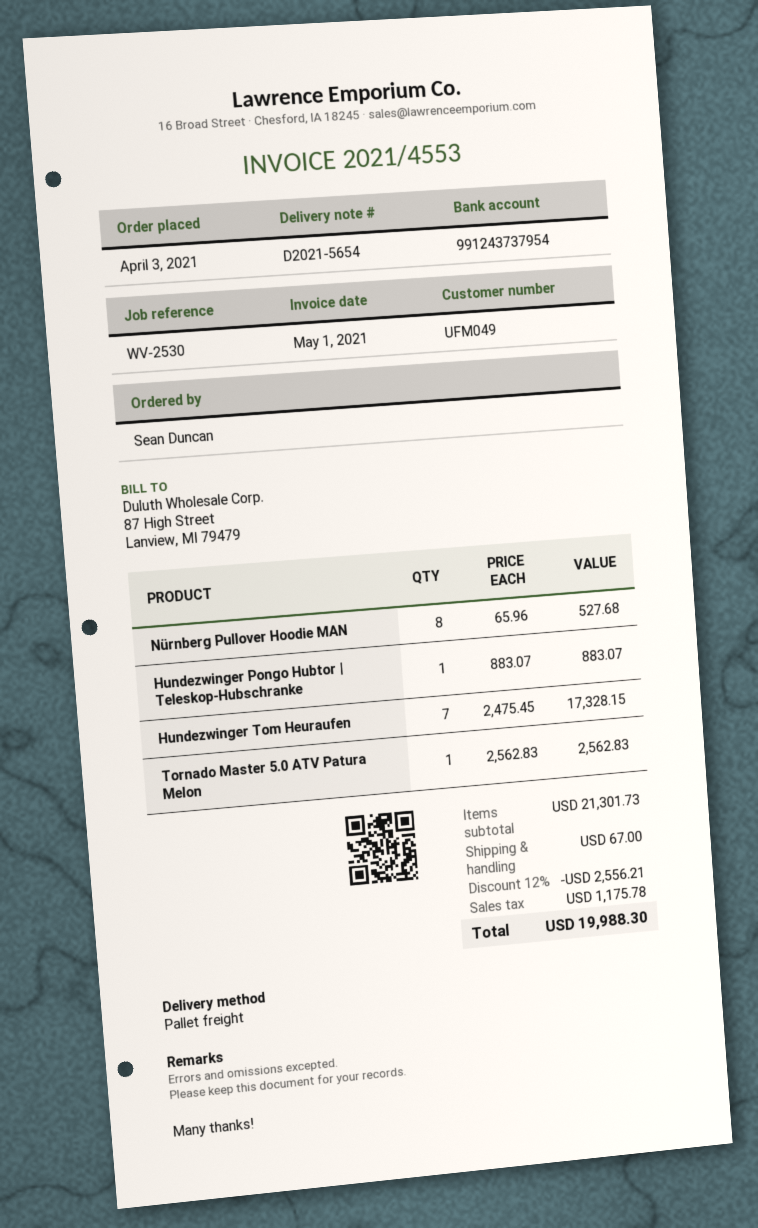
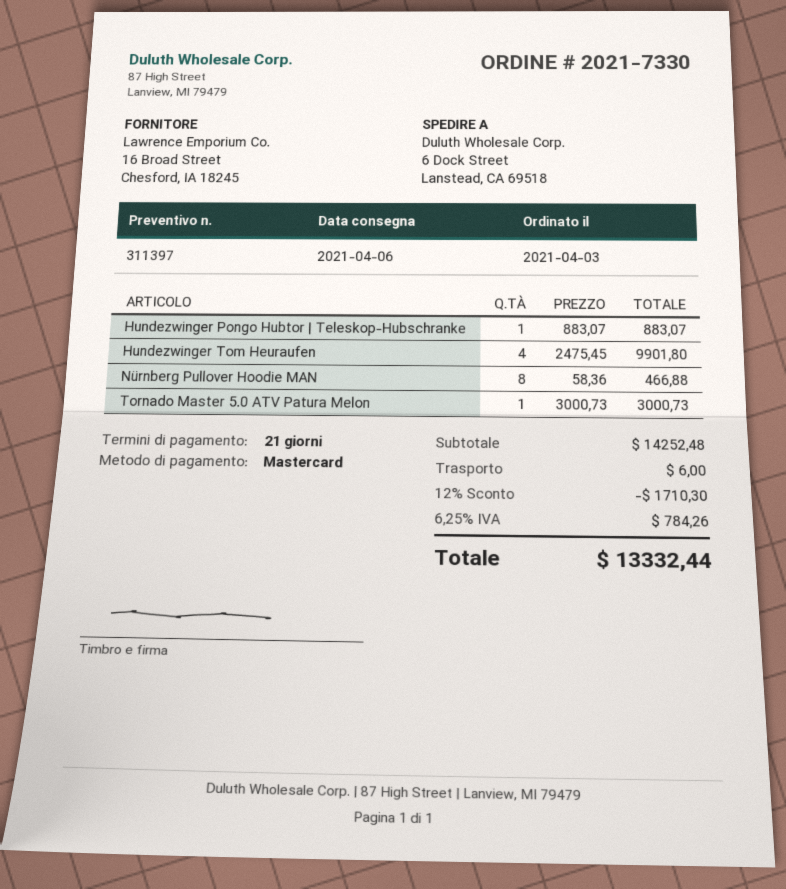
Nürnberg Pullover Hoodie MAN: 8 x 65.96 = 527.68 -> 8 x 58.36 = 466.88
Hundezwinger Tom Heuraufen: 7 x 2475.45 = 17328.15 -> 4 x 2475.45 = 9901.80
Tornado Master 5.0 ATV Patura Melon: 1 x 2562.83 = 2562.83 -> 1 x 3000.73 = 3000.73
subtotal: 21301.73 -> 14252.48
discount: 12% = 2556.21 -> 12% = 1710.30
shipping: 67.00 -> 6.00
tax: 1175.78 -> 784.26
total: 19988.30 -> 13332.44

